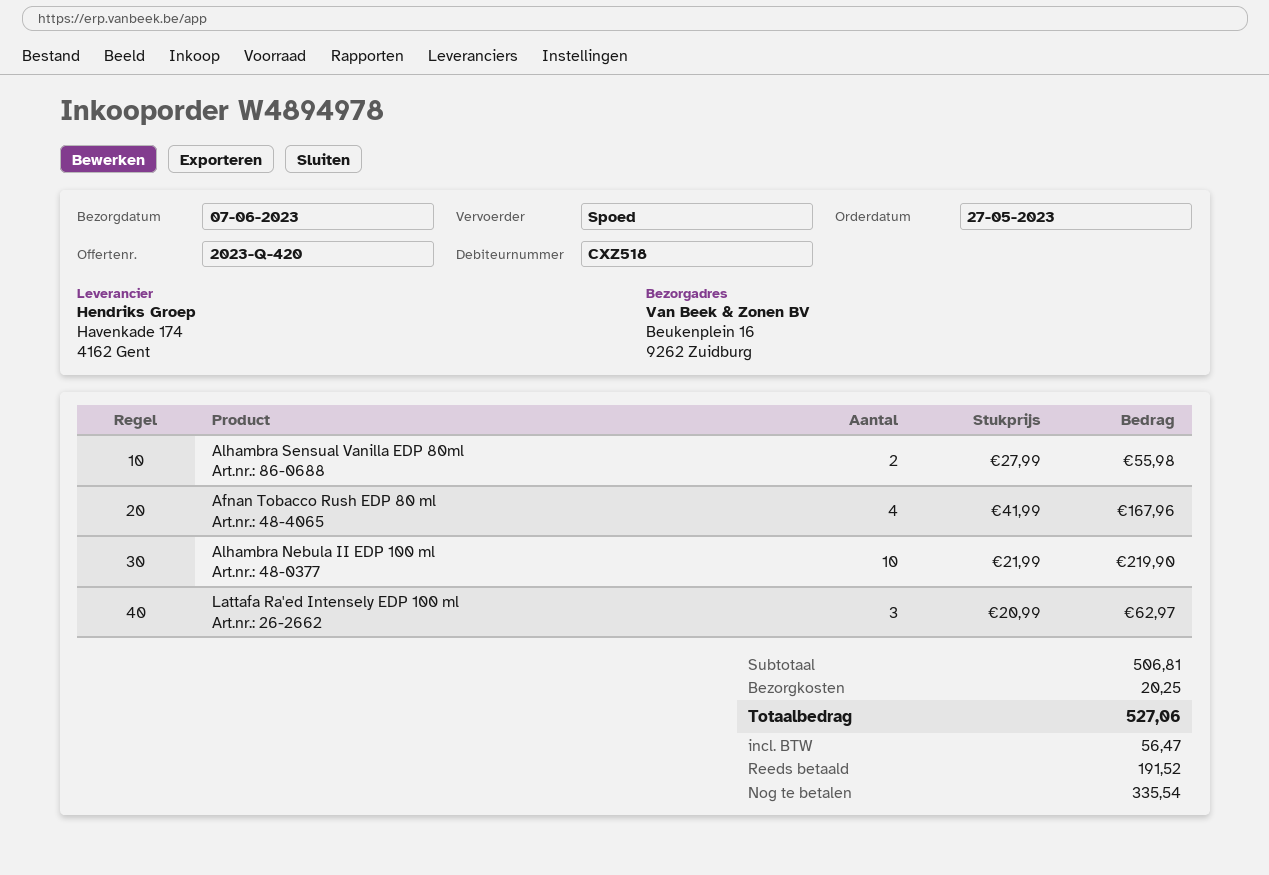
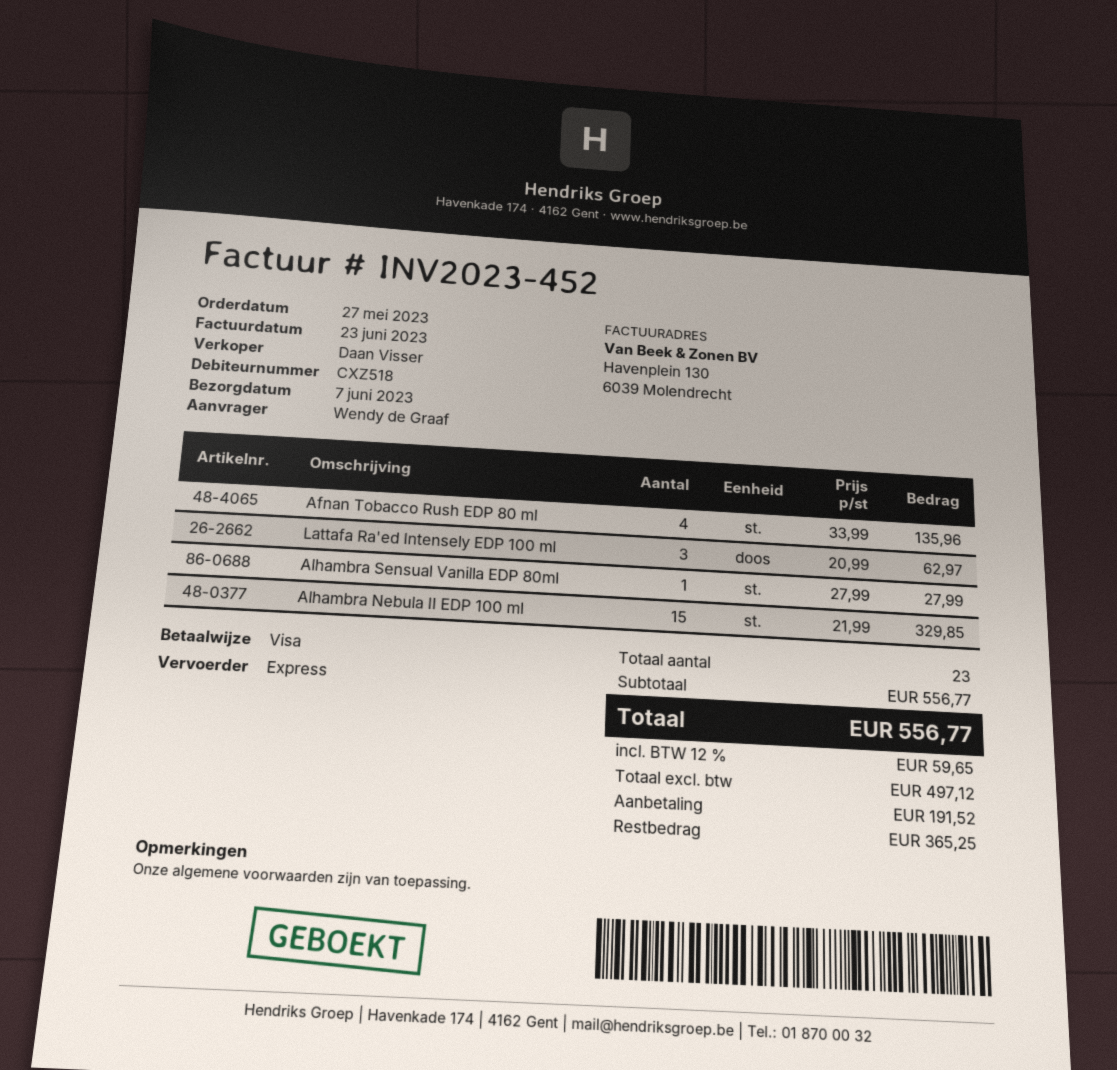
Alhambra Sensual Vanilla EDP 80ml: 2 x 27.99 = 55.98 -> 1 x 27.99 = 27.99
Afnan Tobacco Rush EDP 80 ml: 4 x 41.99 = 167.96 -> 4 x 33.99 = 135.96
Alhambra Nebula II EDP 100 ml: 10 x 21.99 = 219.90 -> 15 x 21.99 = 329.85
subtotal: 506.81 -> 556.77
shipping: 20.25 -> none
tax: 56.47 -> 59.65
total: 527.06 -> 556.77
balance: 335.54 -> 365.25

